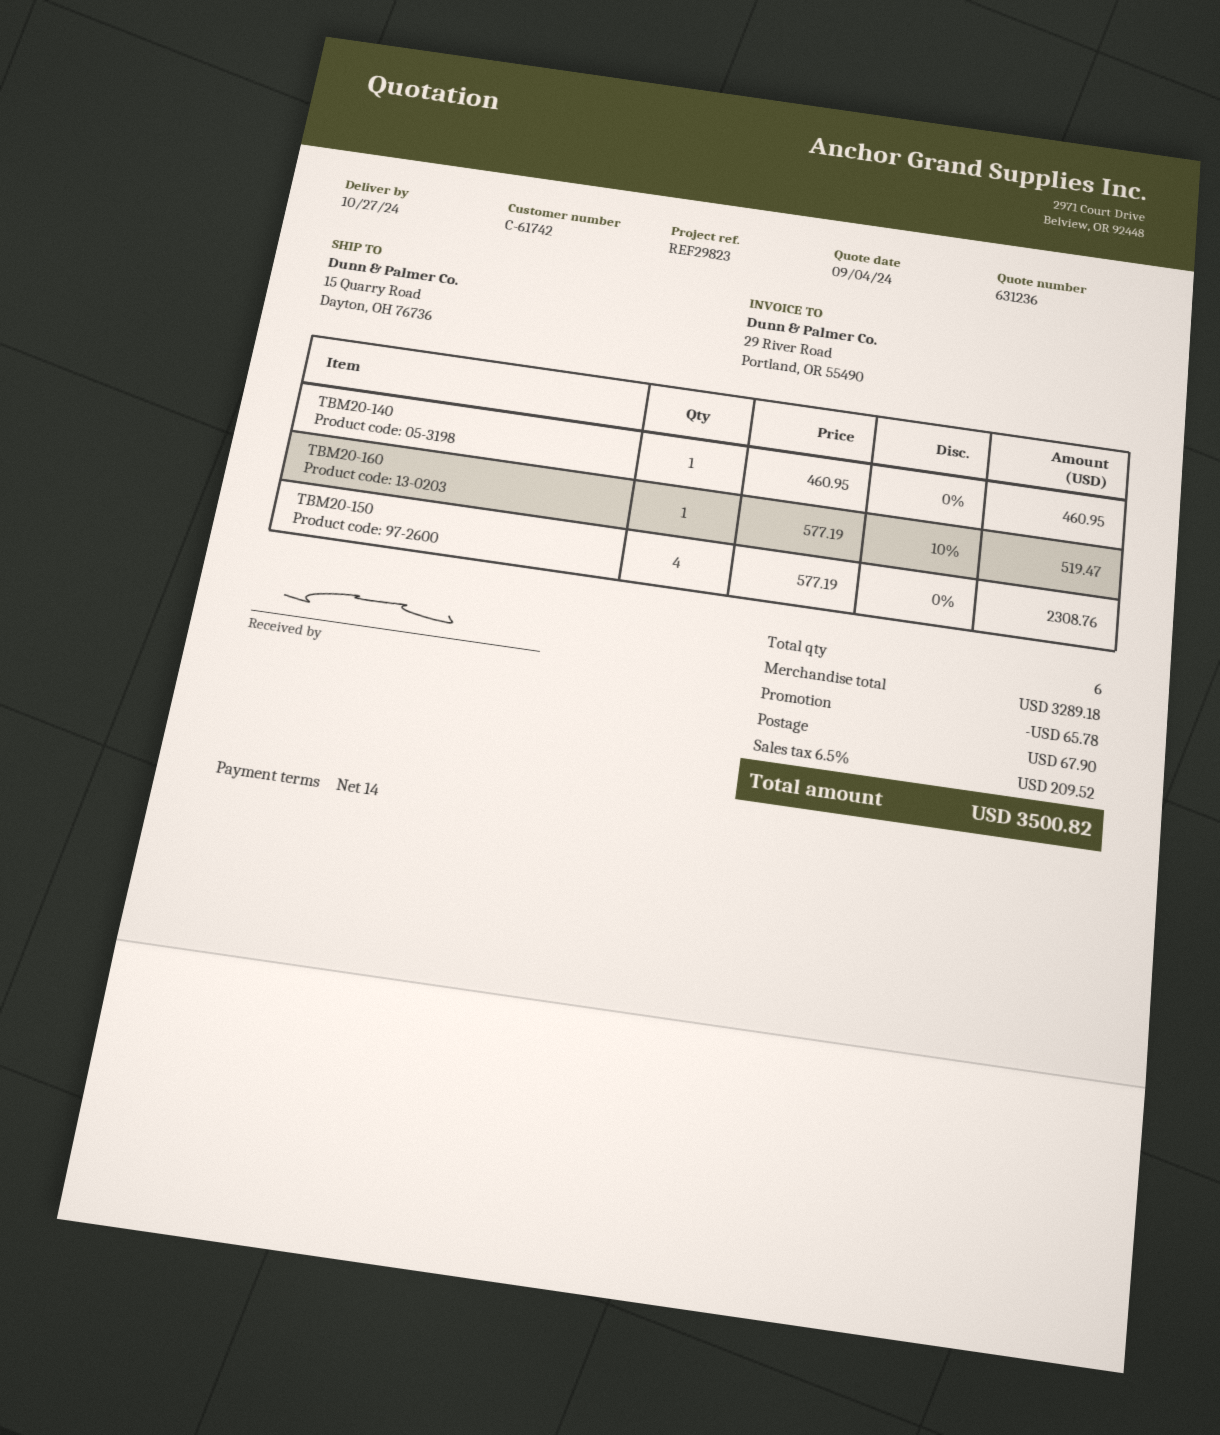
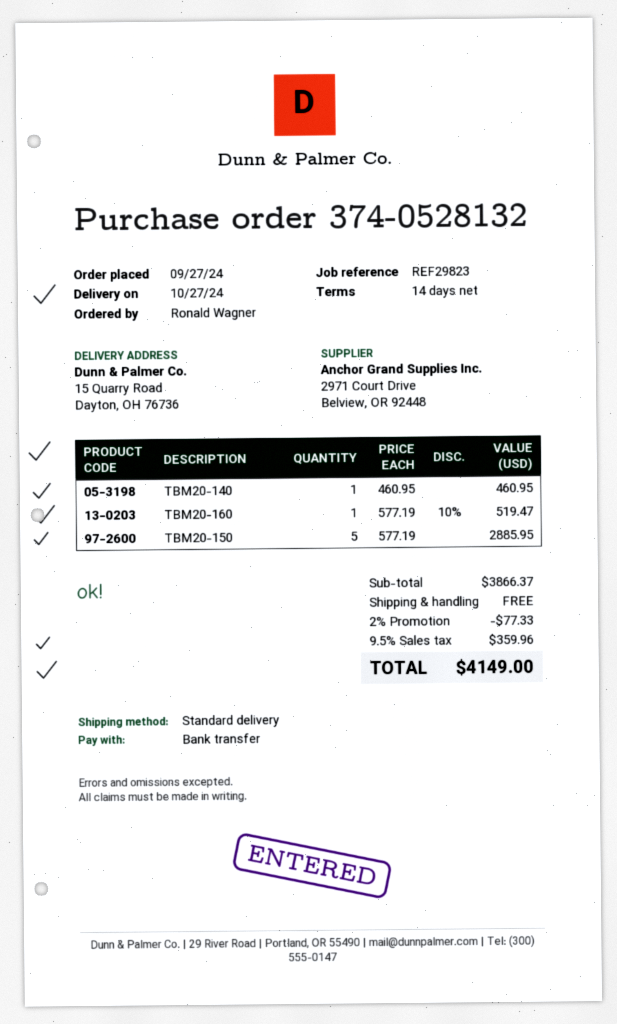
TBM20-150: 4 x 577.19 = 2308.76 -> 5 x 577.19 = 2885.95
subtotal: 3289.18 -> 3866.37
discount: 65.78 -> 77.33
shipping: 67.90 -> 0.00
tax: 6.5% = 209.52 -> 9.5% = 359.96
total: 3500.82 -> 4149.00

